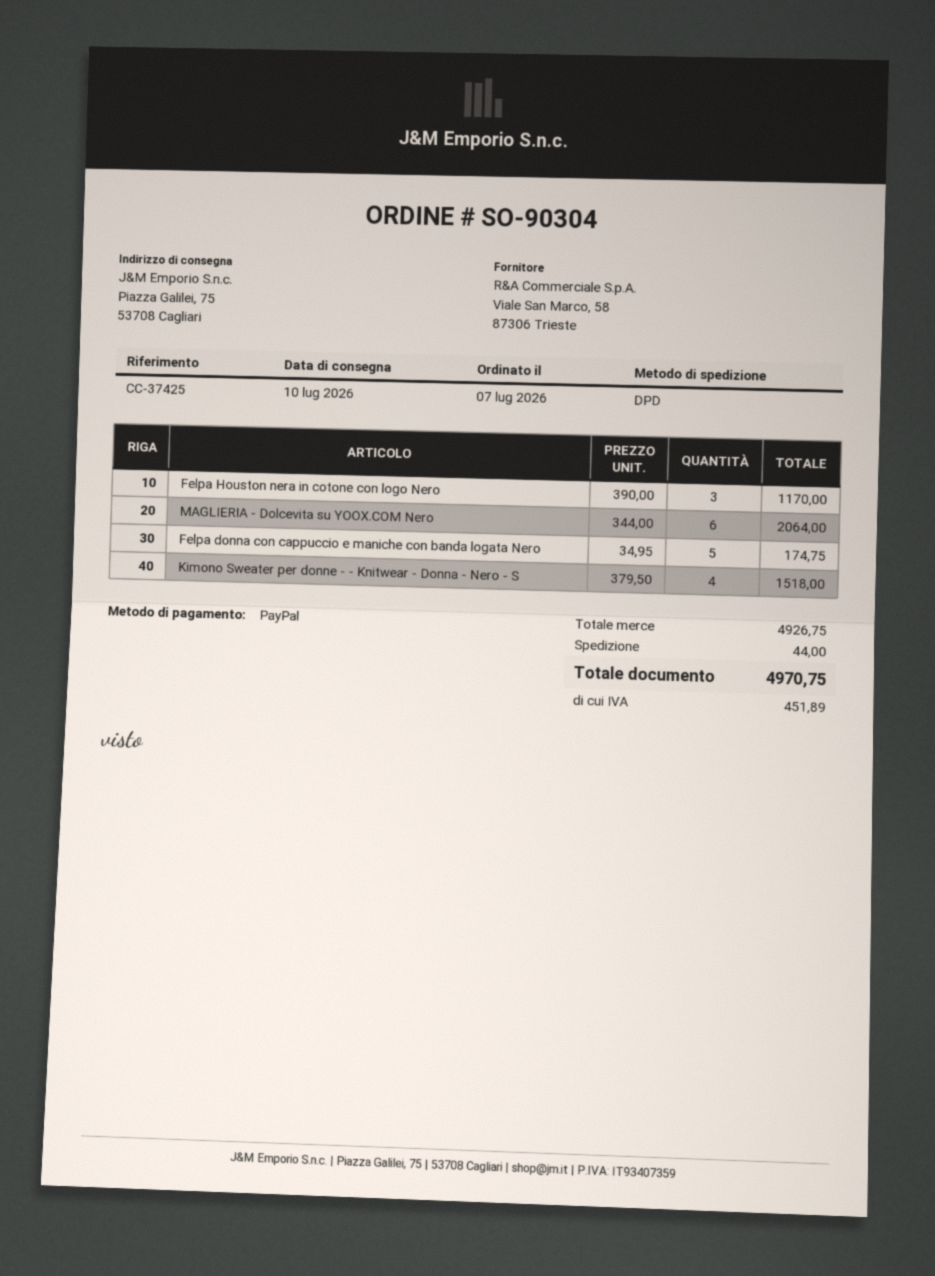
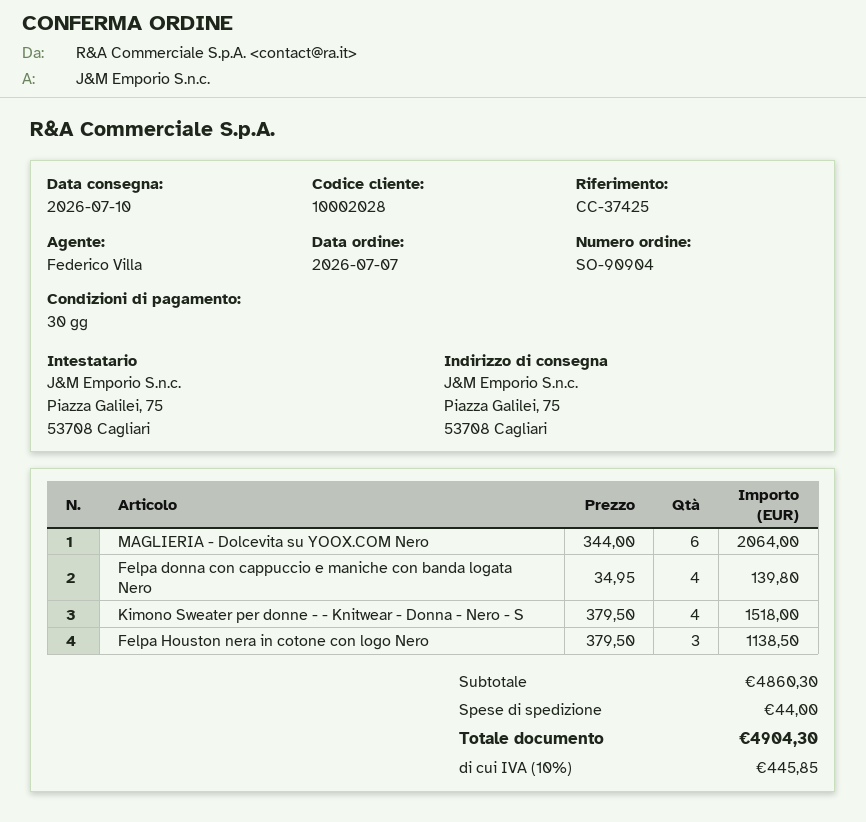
order number: SO-90304 -> SO-90904
Felpa Houston nera in cotone con logo Nero: 3 x 390.00 = 1170.00 -> 3 x 379.50 = 1138.50
Felpa donna con cappuccio e maniche con banda logata Nero: 5 x 34.95 = 174.75 -> 4 x 34.95 = 139.80
subtotal: 4926.75 -> 4860.30
tax: 451.89 -> 445.85
total: 4970.75 -> 4904.30

